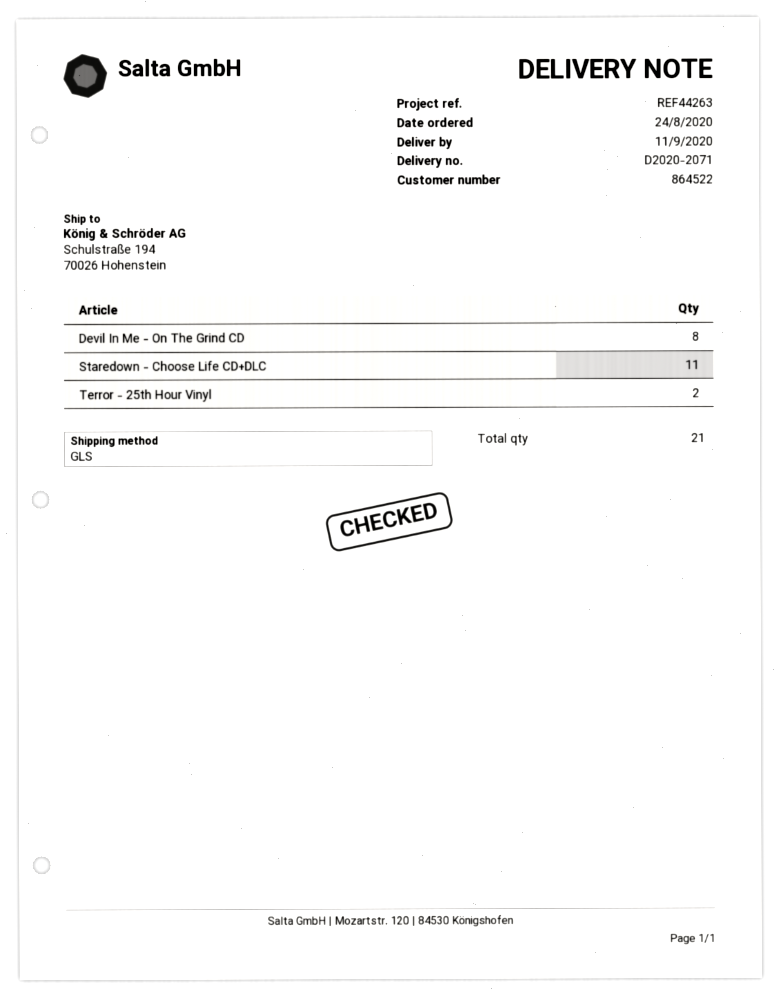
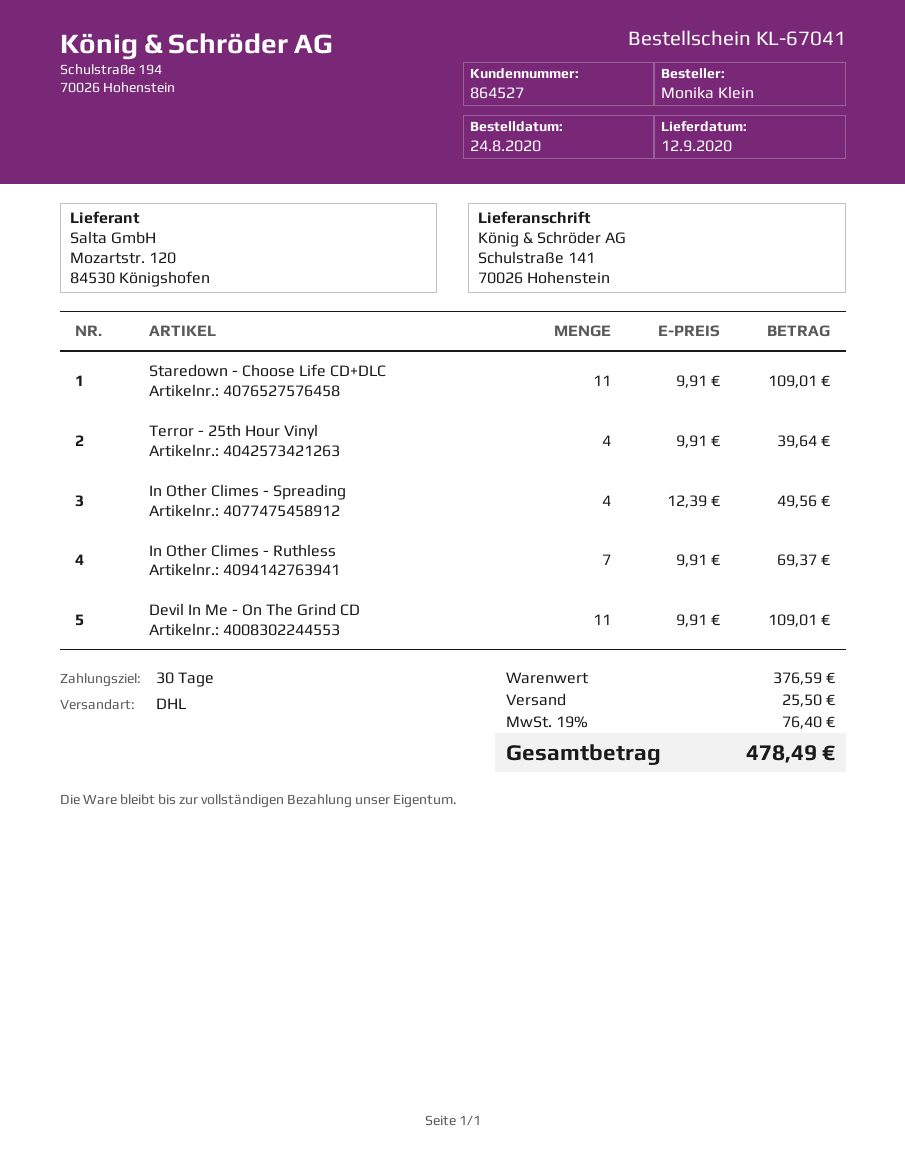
delivery date: 2020-09-11 -> 2020-09-12
customer number: 864522 -> 864527
shipping method: GLS -> DHL
ship to: Schulstraße 194, 70026 Hohenstein -> Schulstraße 141, 70026 Hohenstein
Devil In Me - On The Grind CD: 8 -> 11
Terror - 25th Hour Vinyl: 2 -> 4
In Other Climes - Spreading: none -> 4
In Other Climes - Ruthless: none -> 7

